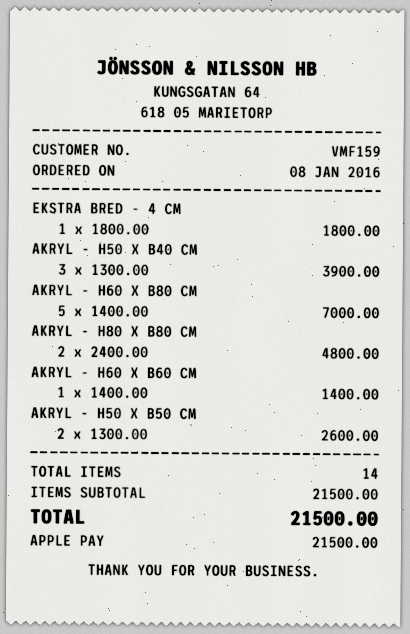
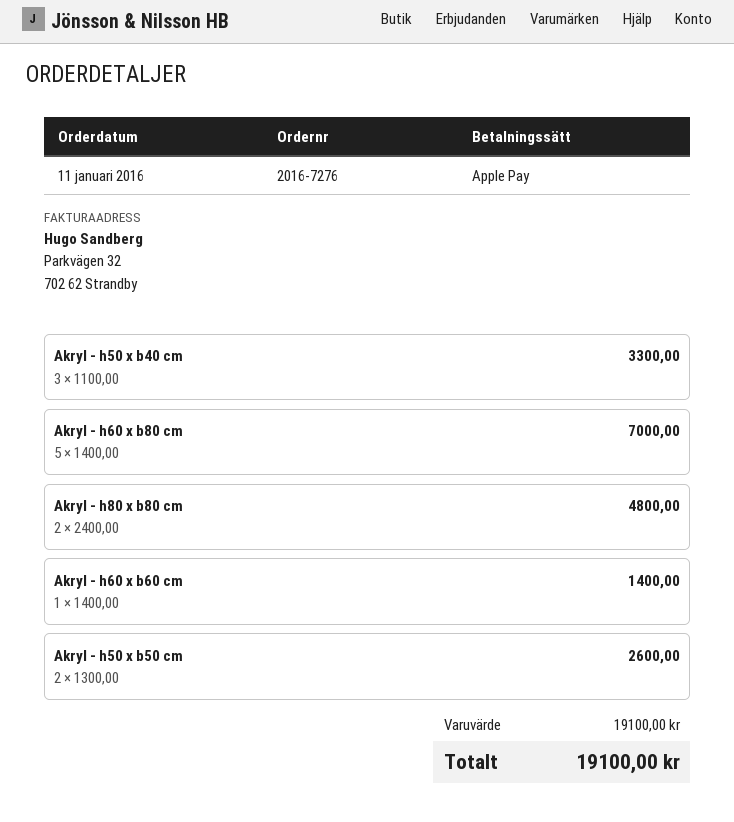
order date: 2016-01-08 -> 2016-01-11
EKSTRA BRED - 4 CM: 1 x 1800.00 = 1800.00 -> none
AKRYL - H50 X B40 CM: 3 x 1300.00 = 3900.00 -> 3 x 1100.00 = 3300.00
subtotal: 21500.00 -> 19100.00
total: 21500.00 -> 19100.00

